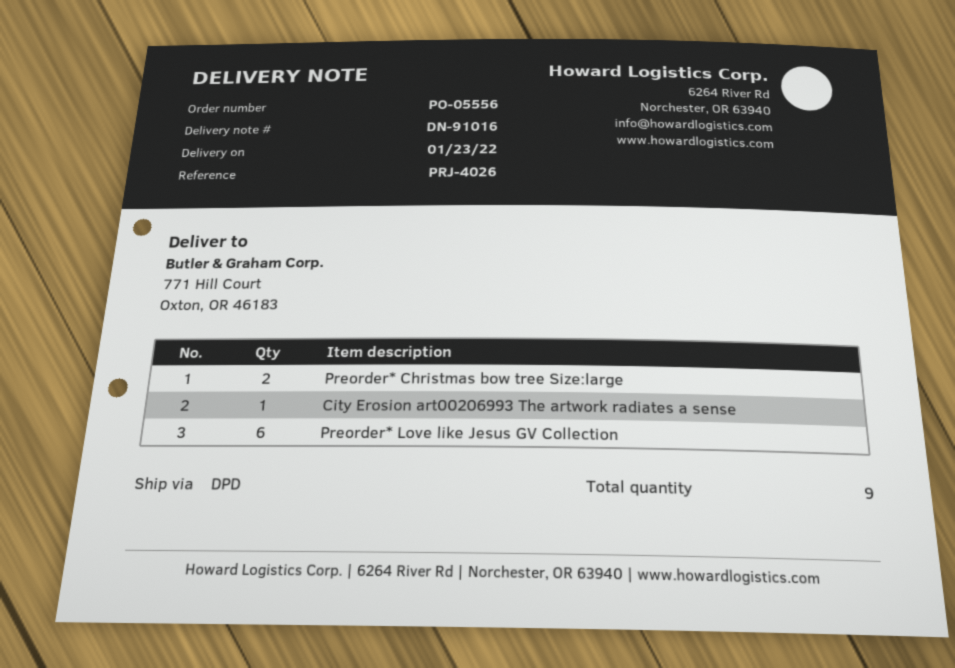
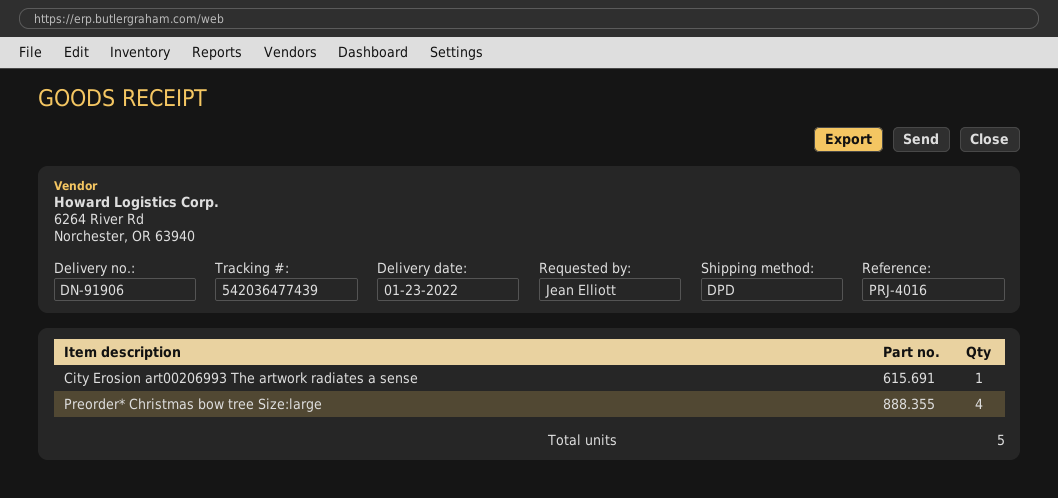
delivery note number: DN-91016 -> DN-91906
reference: PRJ-4026 -> PRJ-4016
Preorder* Christmas bow tree Size:large: 2 -> 4
Preorder* Love like Jesus GV Collection: 6 -> none
total quantity: 9 -> 5

